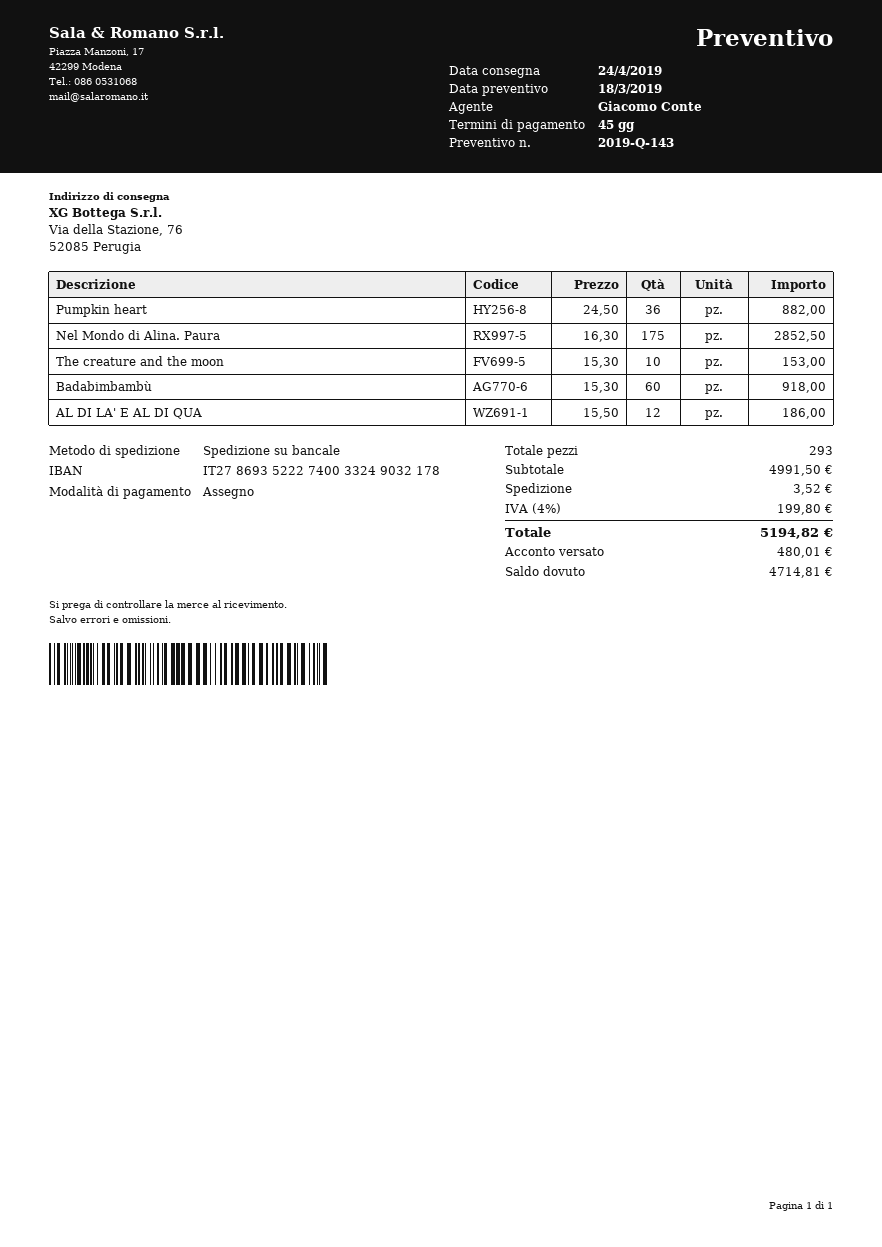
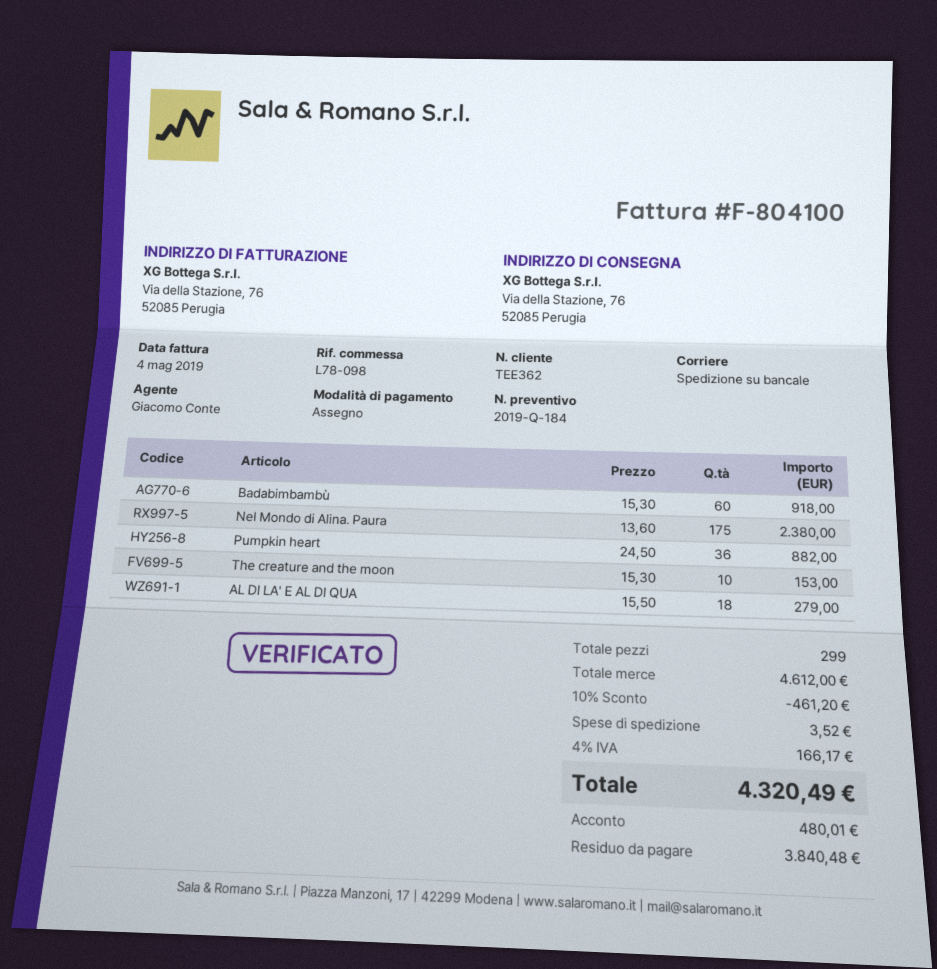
quote number: 2019-Q-143 -> 2019-Q-184
Nel Mondo di Alina. Paura: 175 x 16.30 = 2852.50 -> 175 x 13.60 = 2380.00
AL DI LA' E AL DI QUA: 12 x 15.50 = 186.00 -> 18 x 15.50 = 279.00
total quantity: 293 -> 299
subtotal: 4991.50 -> 4612.00
discount: none -> 10% = 461.20
tax: 4% = 199.80 -> 4% = 166.17
total: 5194.82 -> 4320.49
balance: 4714.81 -> 3840.48

